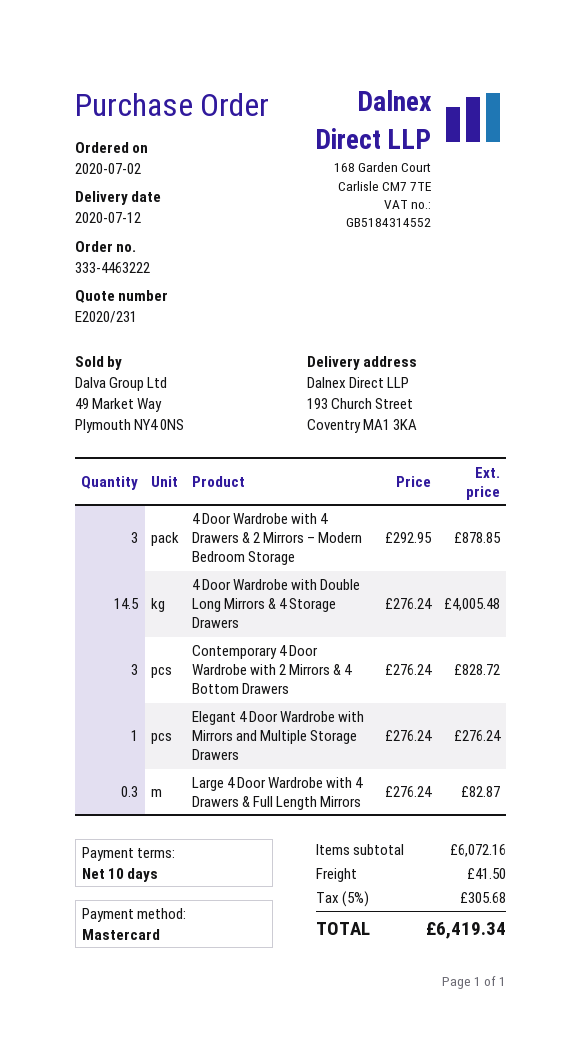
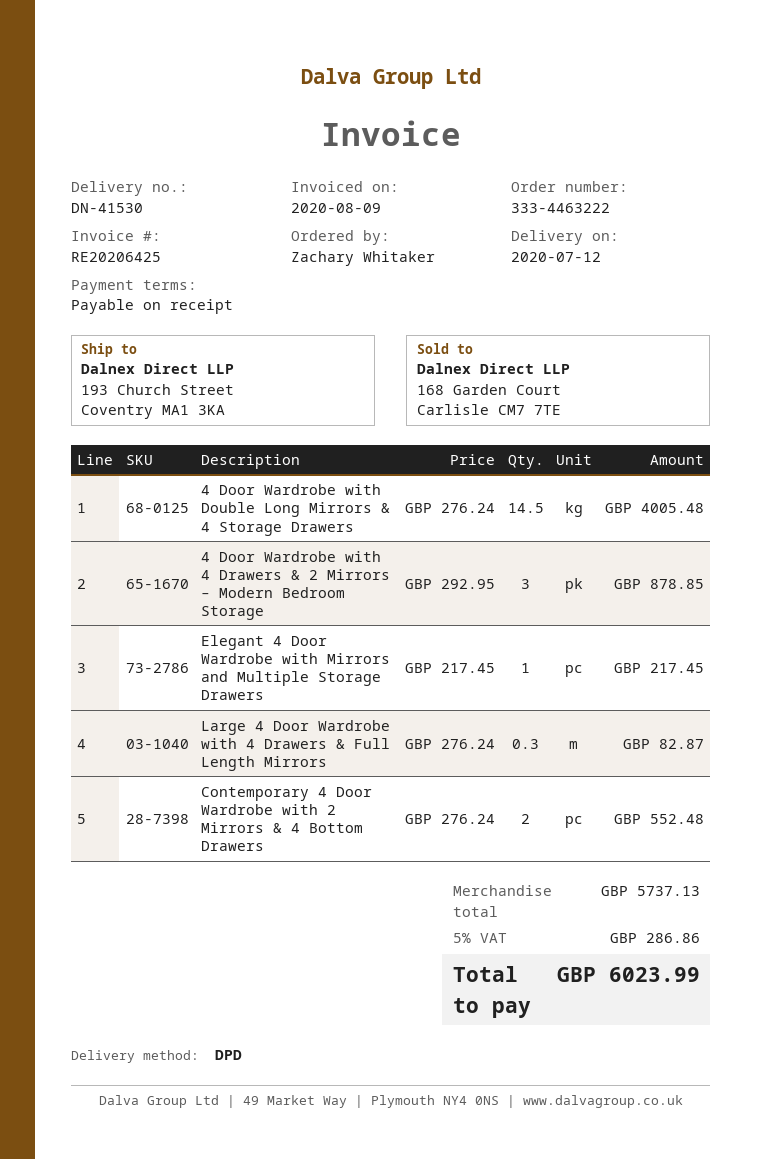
payment terms: 10 days -> on receipt
Contemporary 4 Door Wardrobe with 2 Mirrors & 4 Bottom Drawers: 3 x 276.24 = 828.72 -> 2 x 276.24 = 552.48
Elegant 4 Door Wardrobe with Mirrors and Multiple Storage Drawers: 1 x 276.24 = 276.24 -> 1 x 217.45 = 217.45
subtotal: 6072.16 -> 5737.13
shipping: 41.50 -> none
tax: 5% = 305.68 -> 5% = 286.86
total: 6419.34 -> 6023.99

